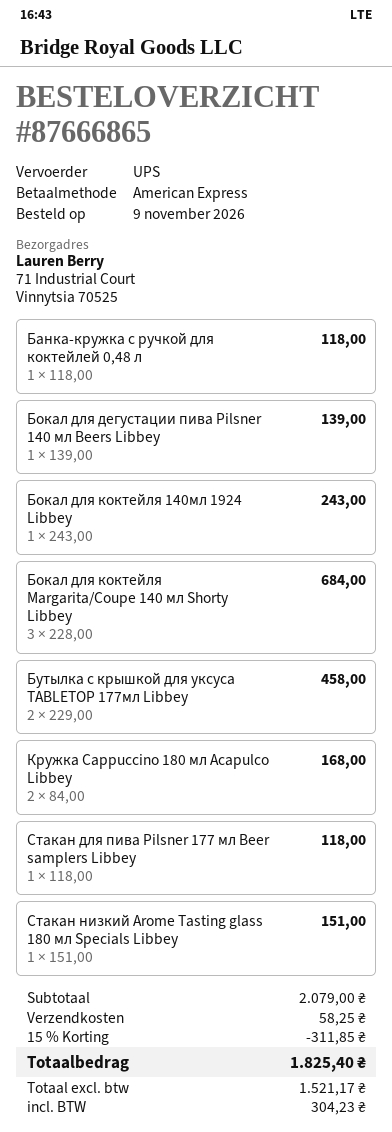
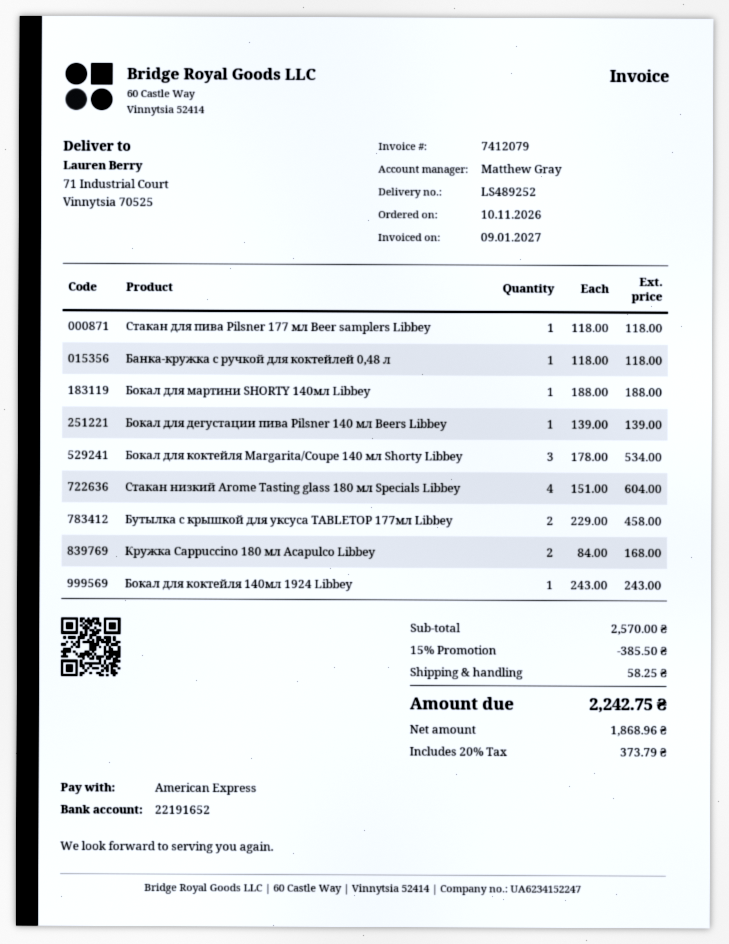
order date: 2026-11-09 -> 2026-11-10
Бокал для коктейля Margarita/Coupe 140 мл Shorty Libbey: 3 x 228.00 = 684.00 -> 3 x 178.00 = 534.00
Стакан низкий Arome Tasting glass 180 мл Specials Libbey: 1 x 151.00 = 151.00 -> 4 x 151.00 = 604.00
Бокал для мартини SHORTY 140мл Libbey: none -> 1 x 188.00 = 188.00
subtotal: 2079.00 -> 2570.00
discount: 15% = 311.85 -> 15% = 385.50
net: 1521.17 -> 1868.96
tax: 304.23 -> 373.79
total: 1825.40 -> 2242.75

